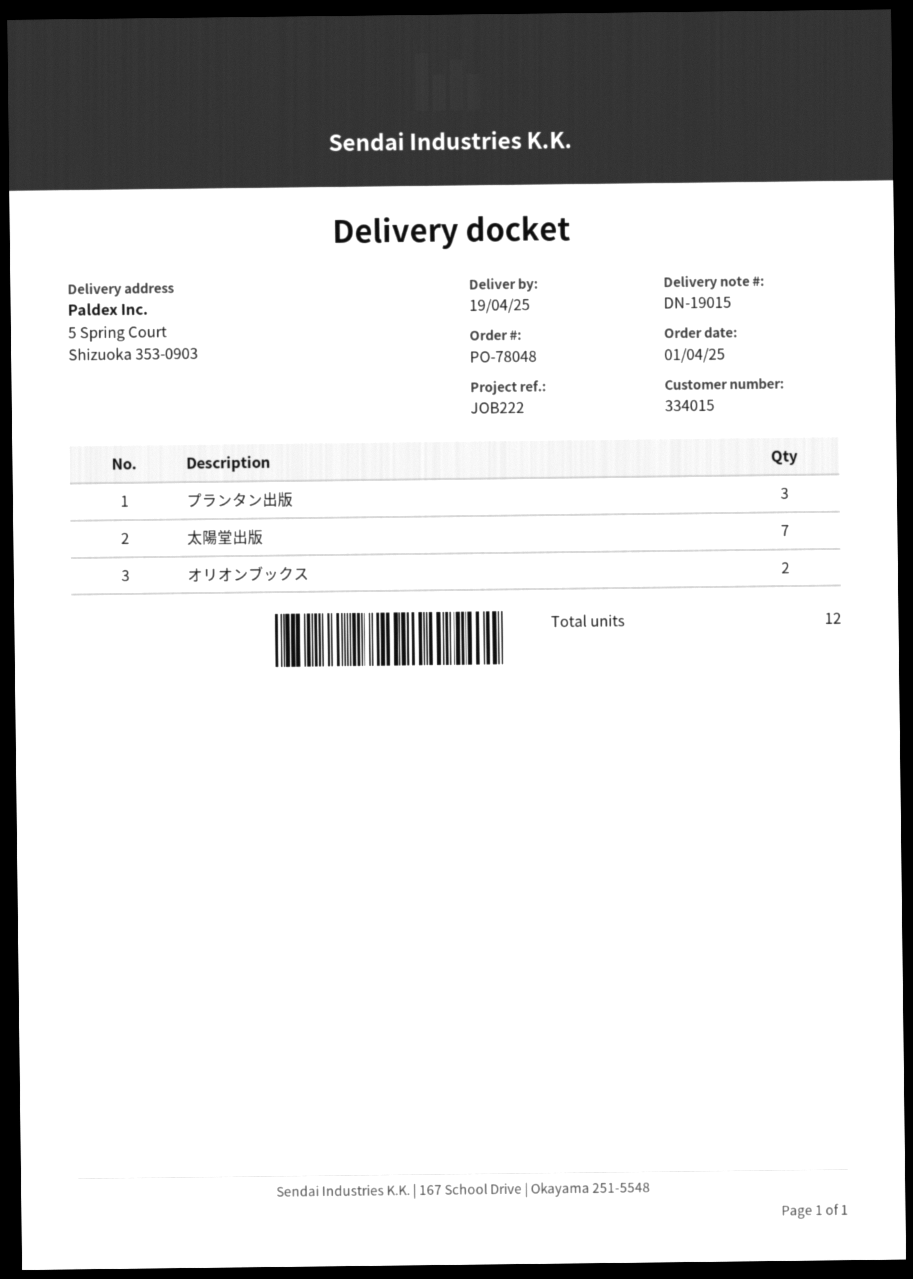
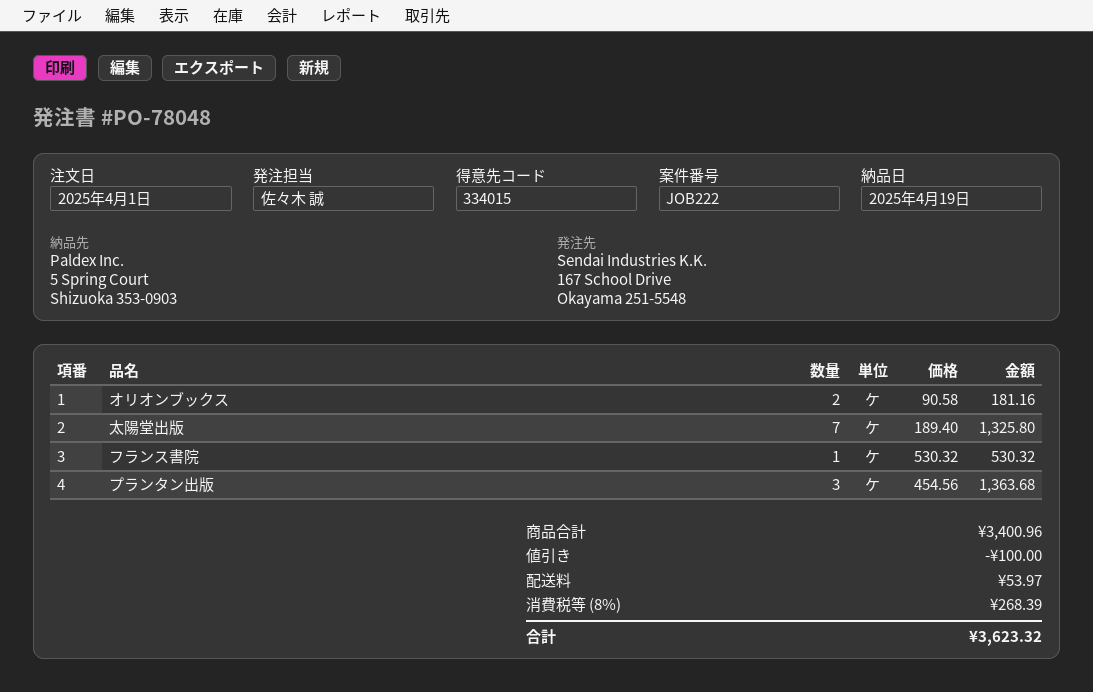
フランス書院: none -> 1

